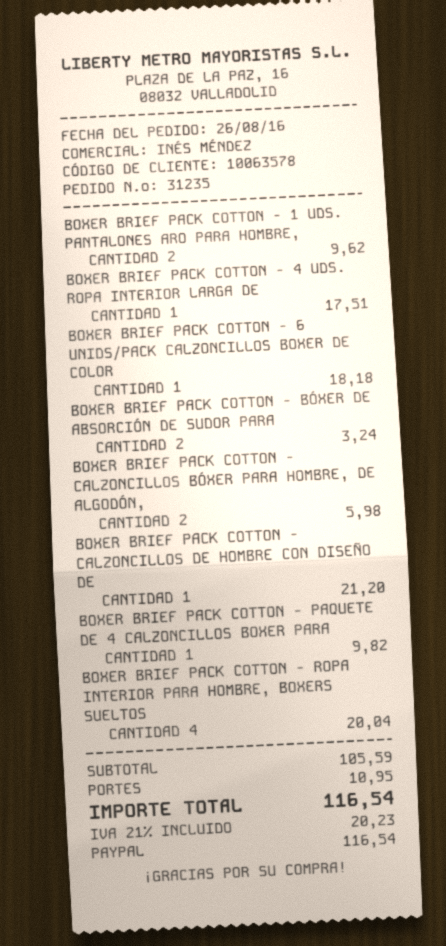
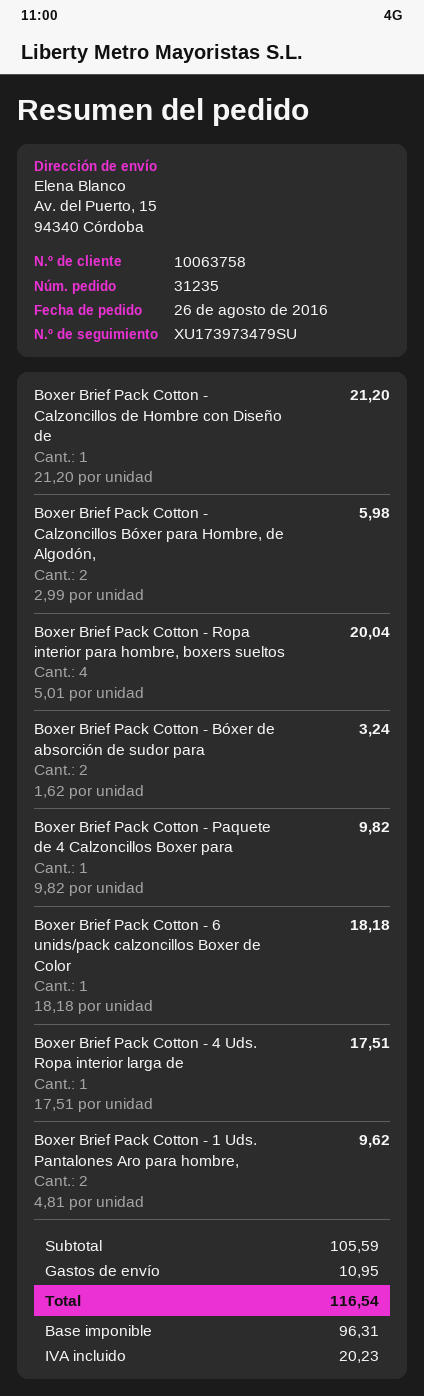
customer number: 10063578 -> 10063758

